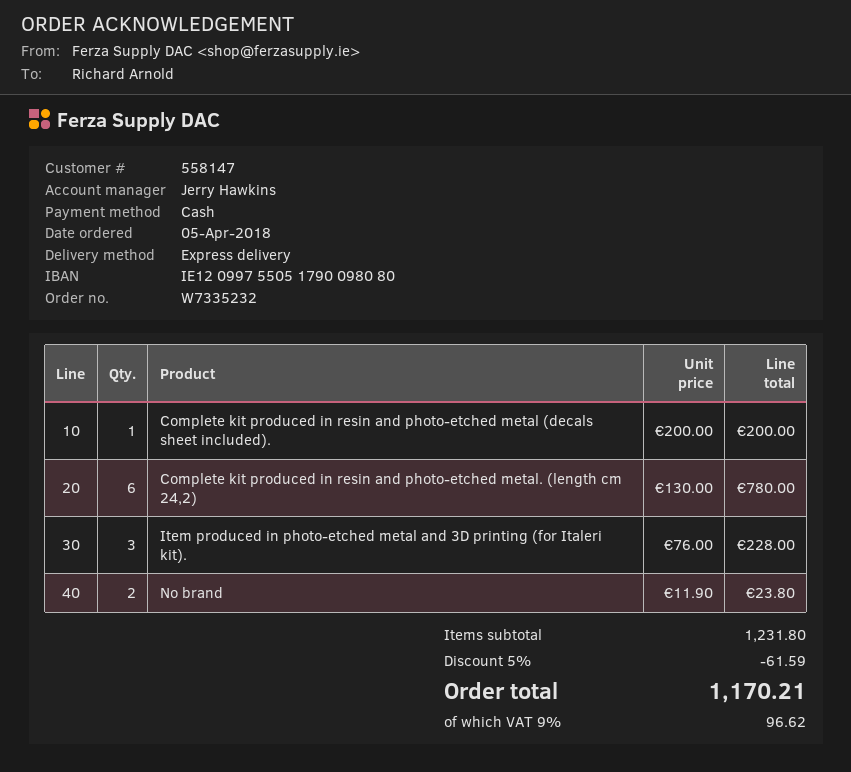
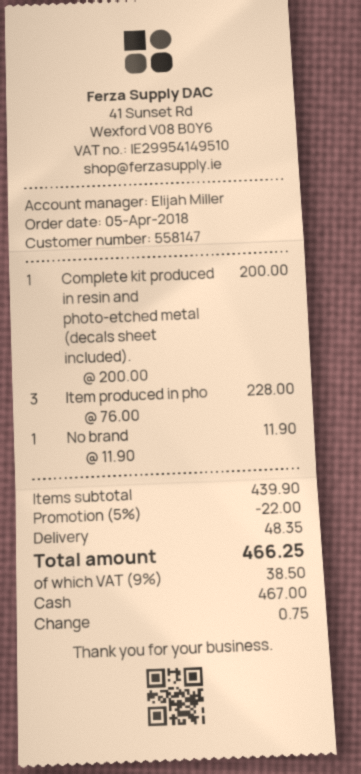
sales rep: Jerry Hawkins -> Elijah Miller
Complete kit produced in resin and photo-etched metal. (length cm 24,2): 6 x 130.00 = 780.00 -> none
No brand: 2 x 11.90 = 23.80 -> 1 x 11.90 = 11.90
subtotal: 1231.80 -> 439.90
discount: 5% = 61.59 -> 5% = 22.00
shipping: none -> 48.35
tax: 9% = 96.62 -> 9% = 38.50
total: 1170.21 -> 466.25

